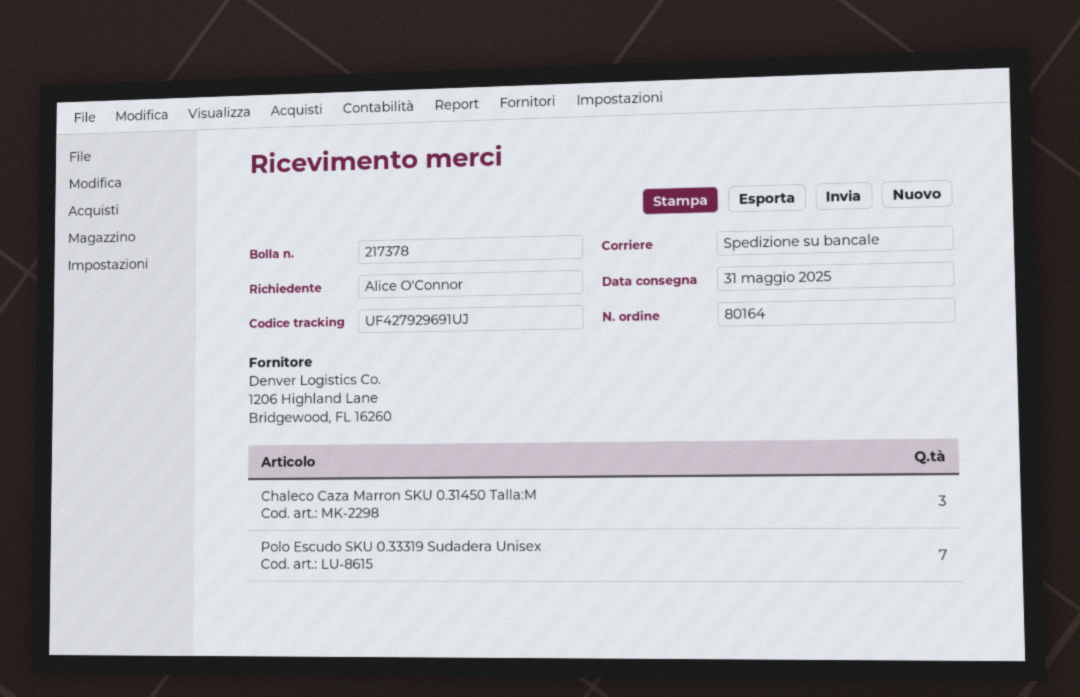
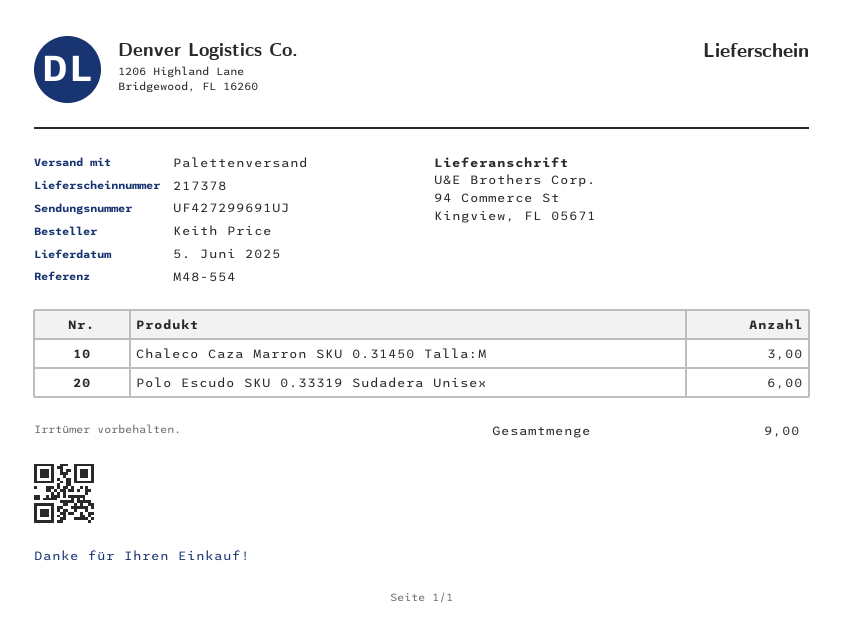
delivery date: 2025-05-31 -> 2025-06-05
ordered by: Alice O'Connor -> Keith Price
tracking number: UF427929691UJ -> UF427299691UJ
Polo Escudo SKU 0.33319 Sudadera Unisex: 7 -> 6

